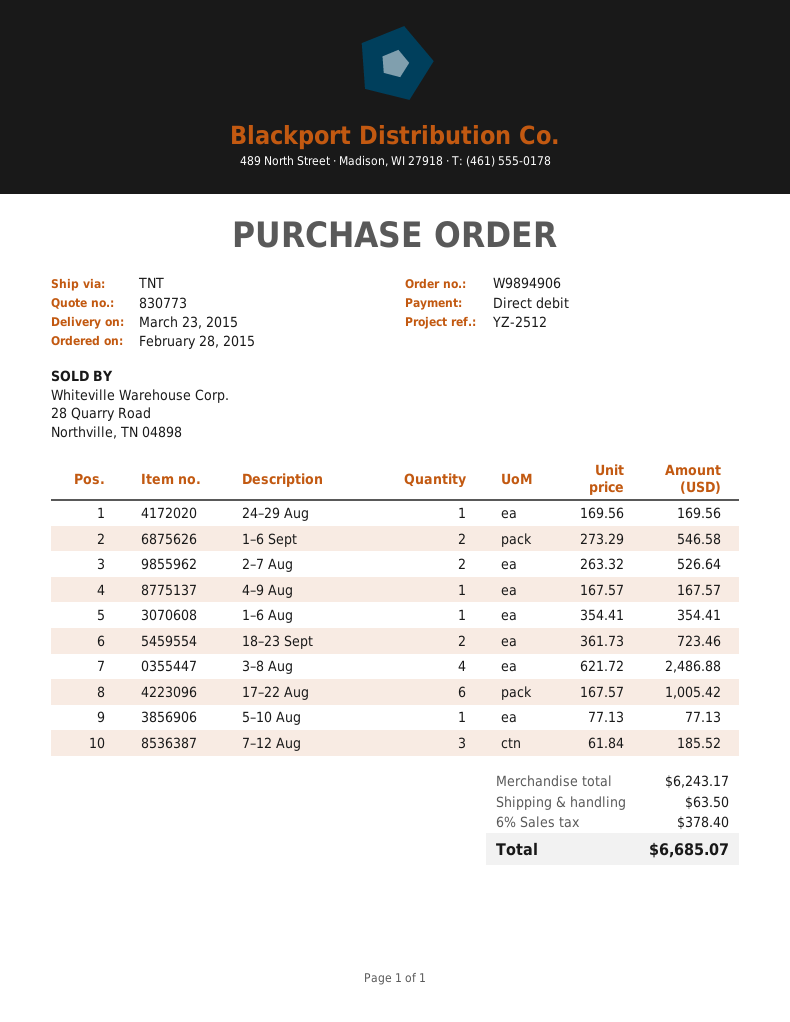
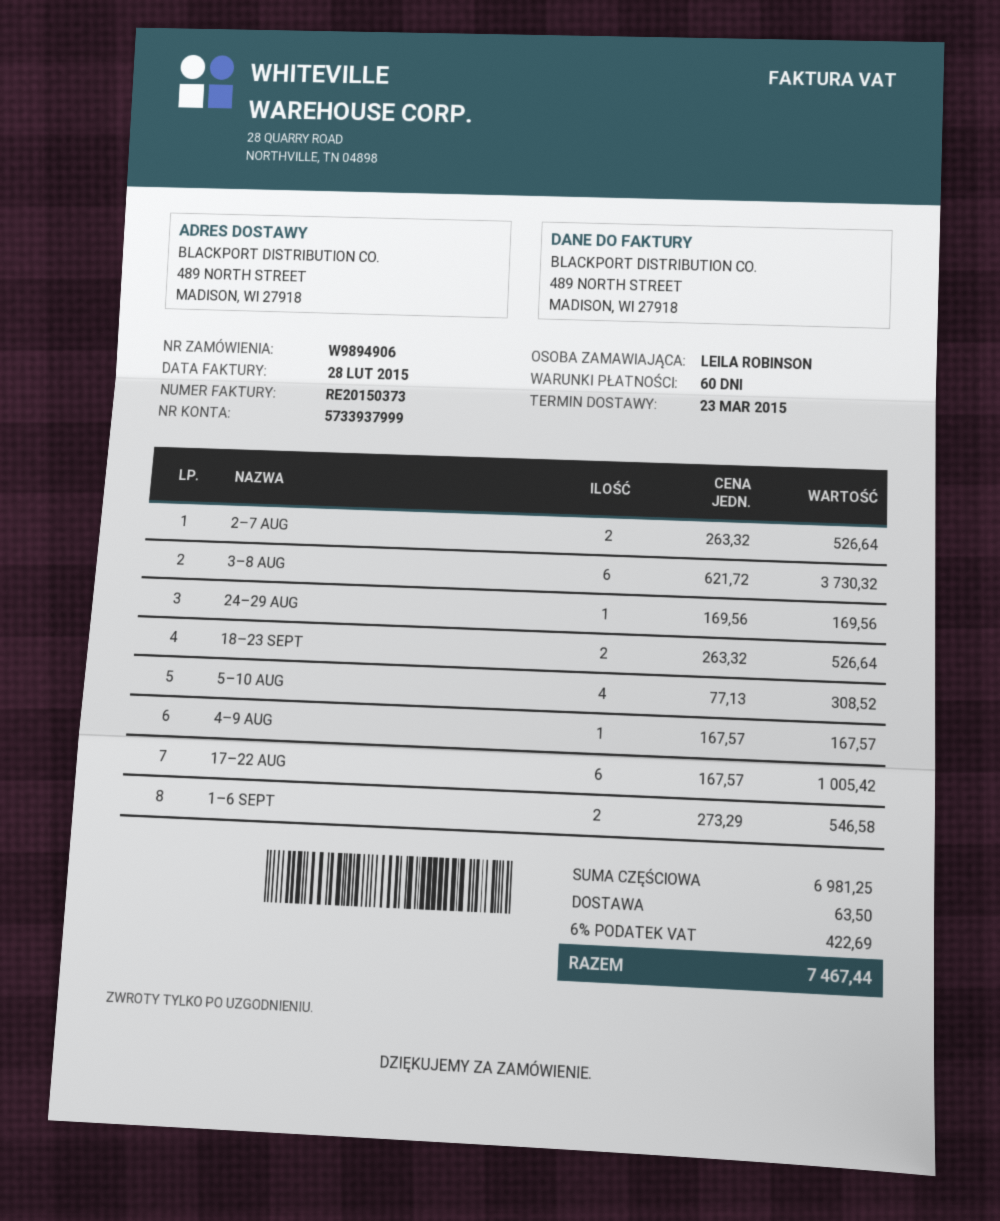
1–6 Aug: 1 x 354.41 = 354.41 -> none
18–23 Sept: 2 x 361.73 = 723.46 -> 2 x 263.32 = 526.64
3–8 Aug: 4 x 621.72 = 2486.88 -> 6 x 621.72 = 3730.32
5–10 Aug: 1 x 77.13 = 77.13 -> 4 x 77.13 = 308.52
7–12 Aug: 3 x 61.84 = 185.52 -> none
subtotal: 6243.17 -> 6981.25
tax: 6% = 378.40 -> 6% = 422.69
total: 6685.07 -> 7467.44

